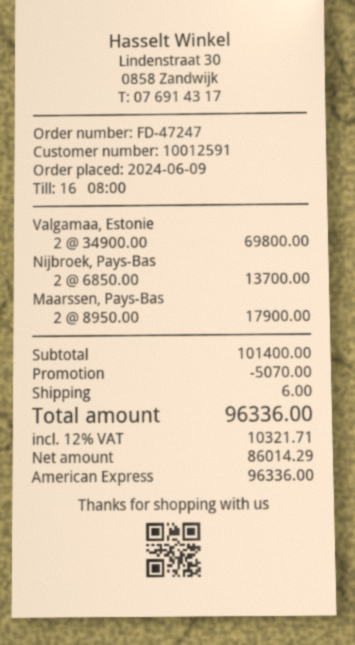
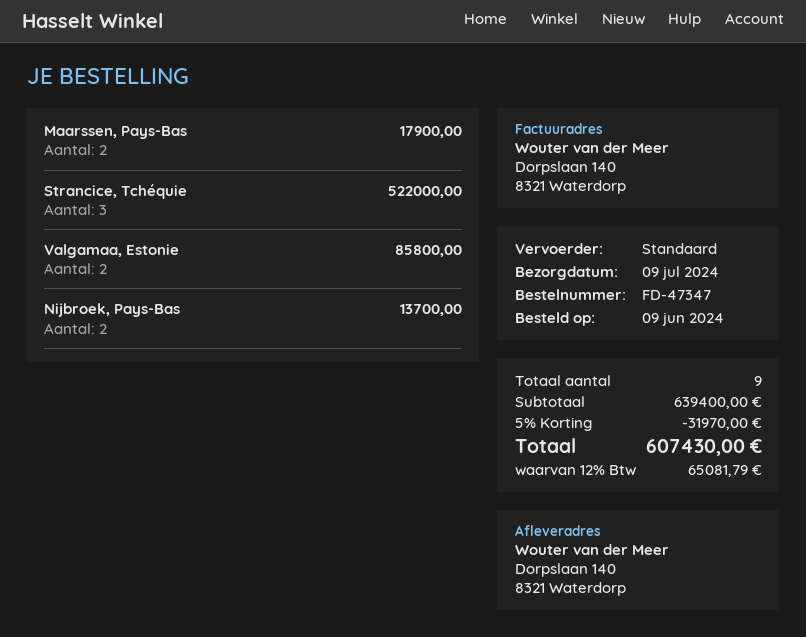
order number: FD-47247 -> FD-47347
Valgamaa, Estonie: 2 for 69800.00 -> 2 for 85800.00
Strancice, Tchéquie: none -> 3 for 522000.00
subtotal: 101400.00 -> 639400.00
discount: 5070.00 -> 31970.00
shipping: 6.00 -> none
tax: 12% = 10321.71 -> 12% = 65081.79
total: 96336.00 -> 607430.00

